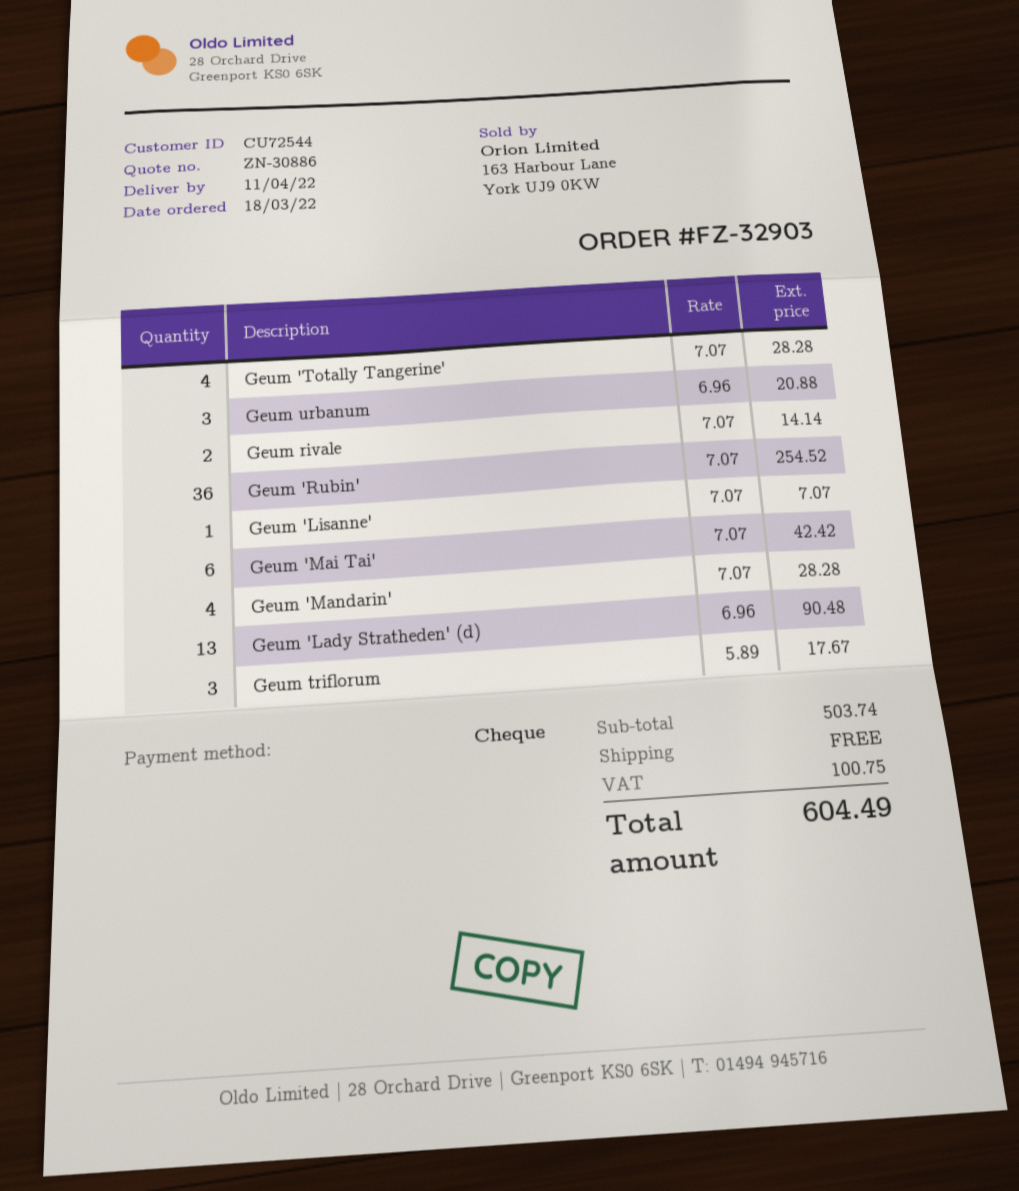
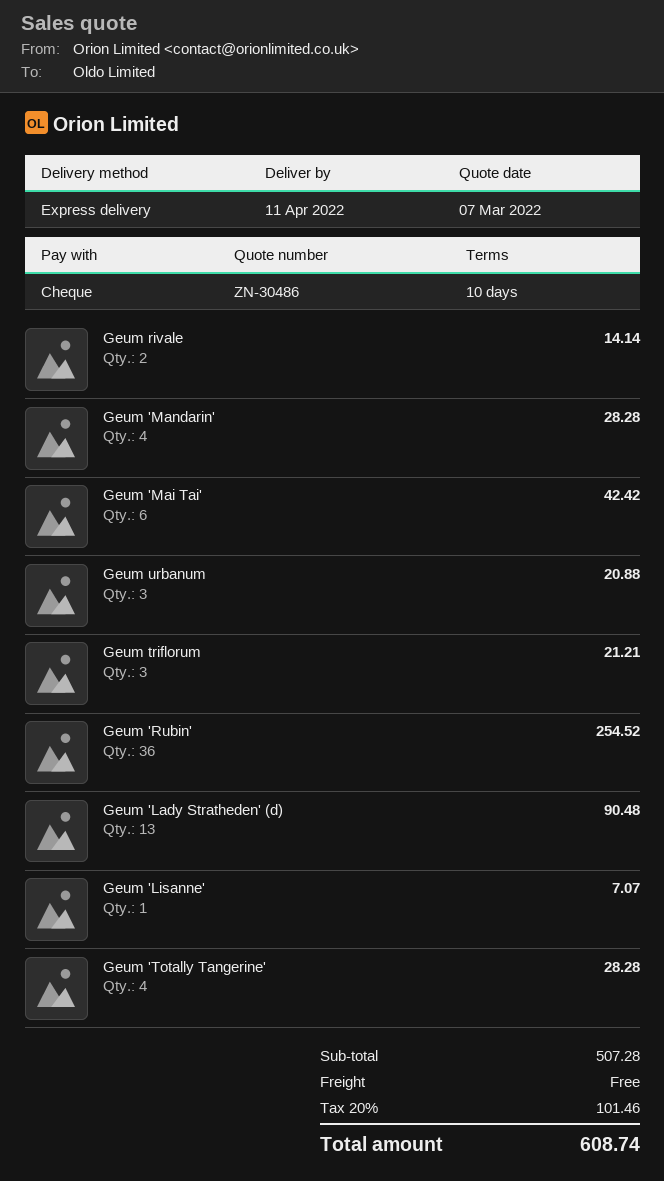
quote number: ZN-30886 -> ZN-30486
Geum triflorum: 3 for 17.67 -> 3 for 21.21
subtotal: 503.74 -> 507.28
tax: 100.75 -> 101.46
total: 604.49 -> 608.74

